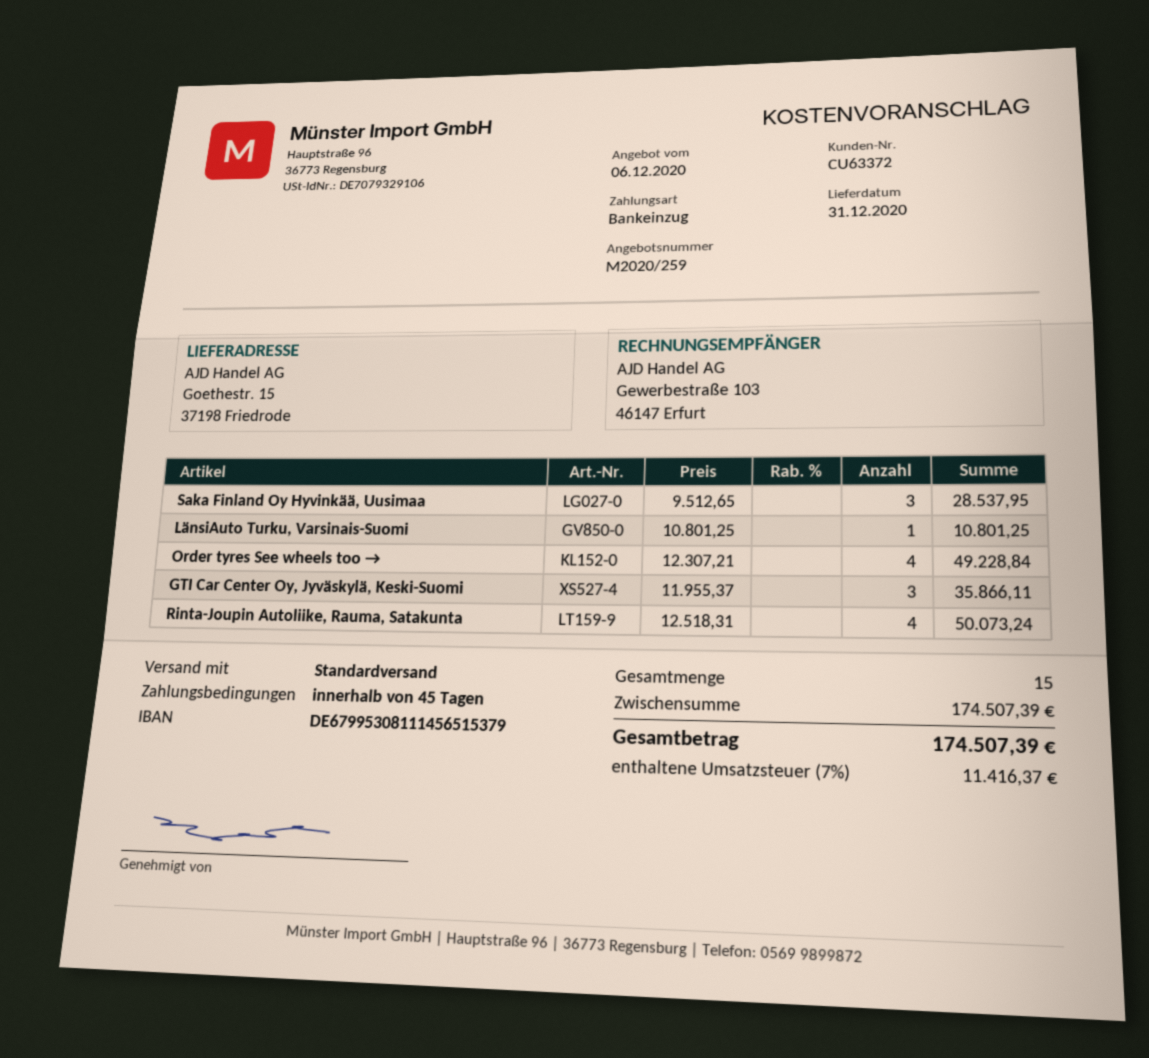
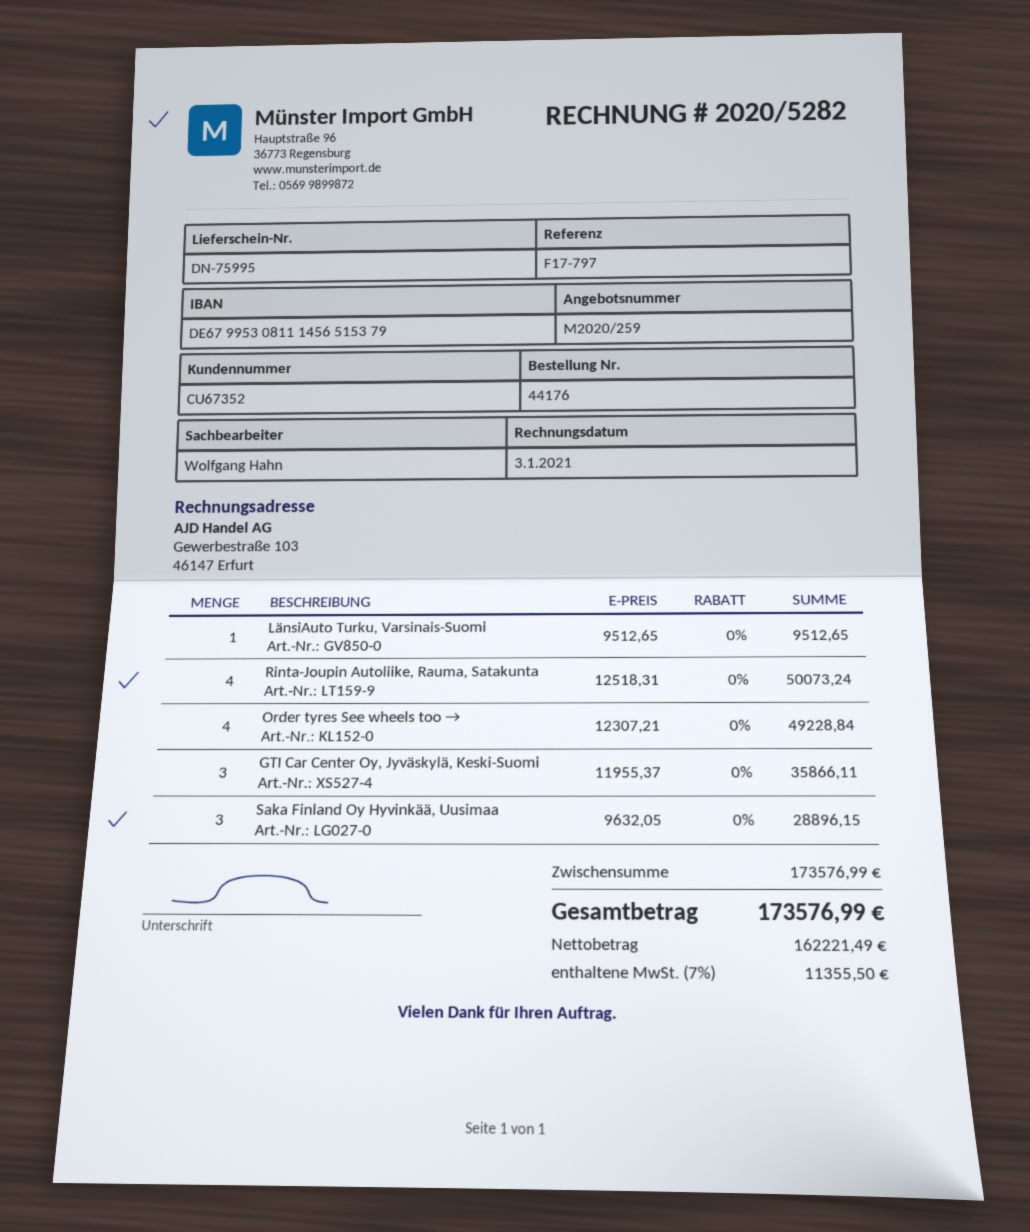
customer number: CU63372 -> CU67352
Saka Finland Oy Hyvinkää, Uusimaa: 3 x 9512.65 = 28537.95 -> 3 x 9632.05 = 28896.15
LänsiAuto Turku, Varsinais-Suomi: 1 x 10801.25 = 10801.25 -> 1 x 9512.65 = 9512.65
subtotal: 174507.39 -> 173576.99
tax: 7% = 11416.37 -> 7% = 11355.50
total: 174507.39 -> 173576.99

